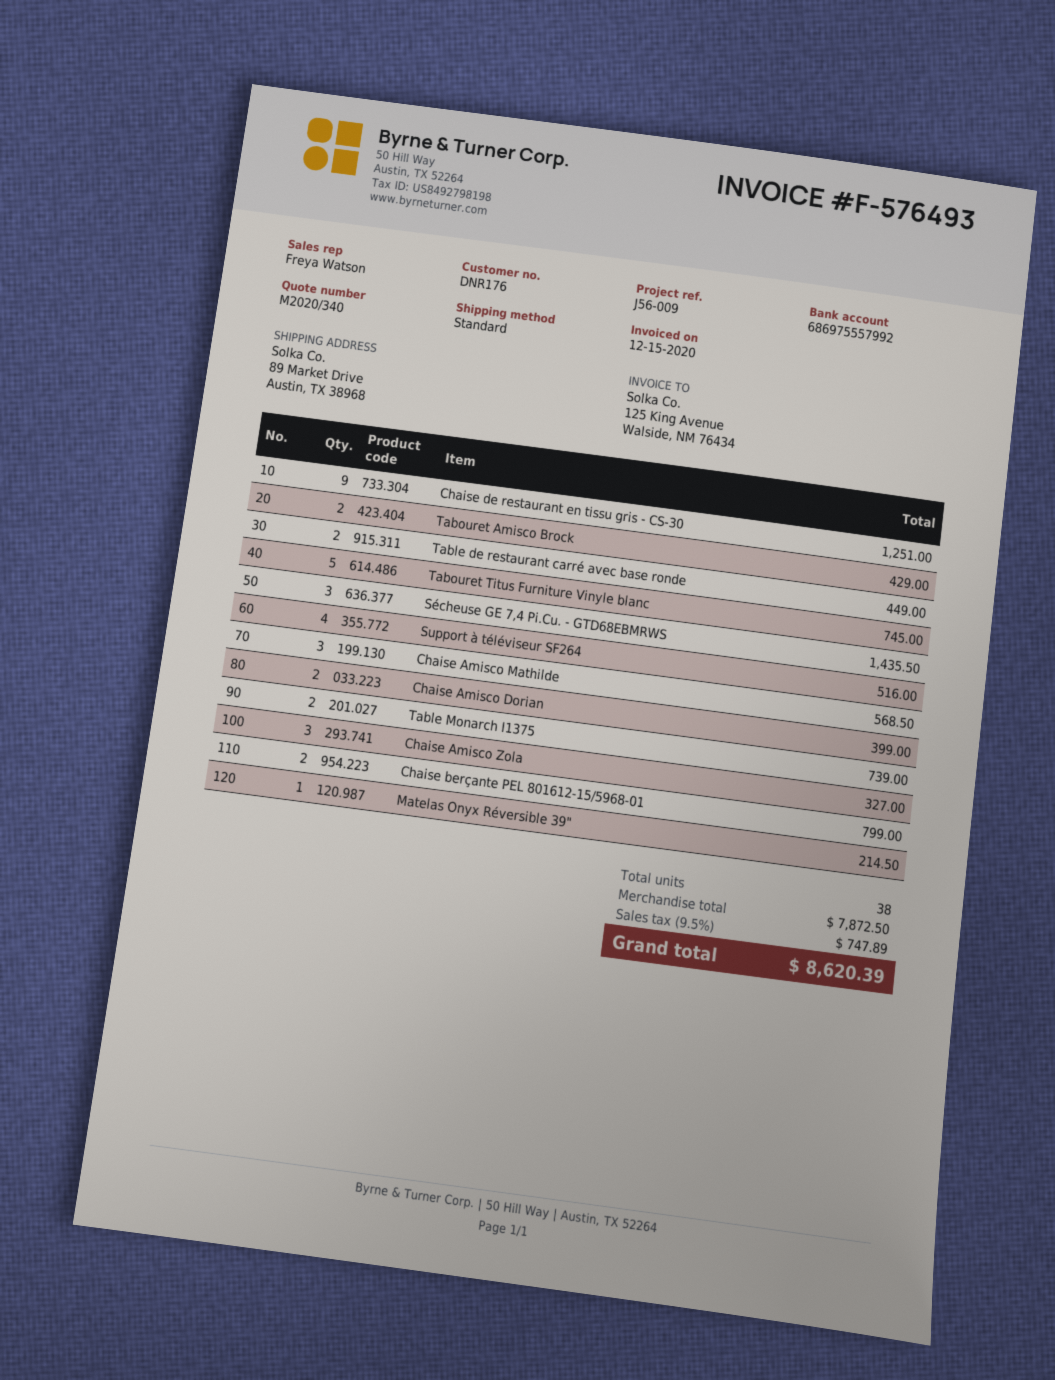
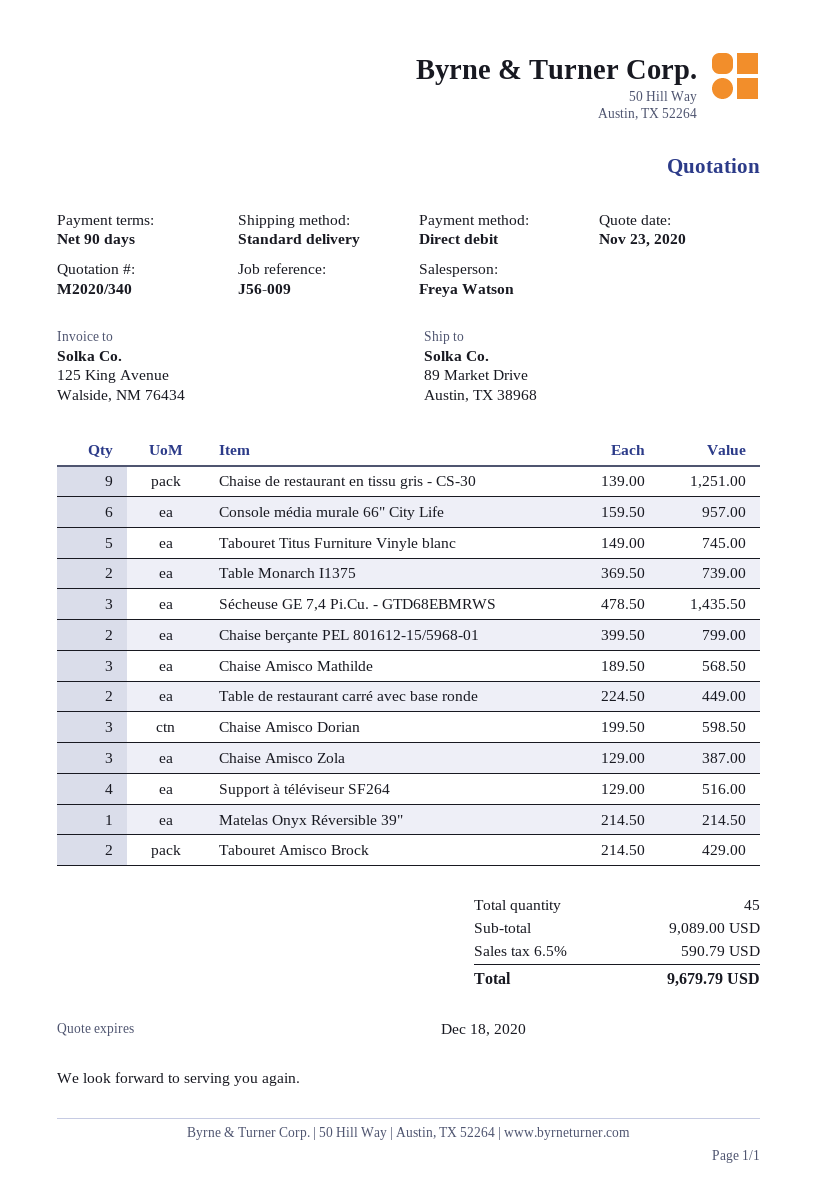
Chaise Amisco Dorian: 2 for 399.00 -> 3 for 598.50
Chaise Amisco Zola: 3 for 327.00 -> 3 for 387.00
Console média murale 66" City Life: none -> 6 for 957.00
total quantity: 38 -> 45
subtotal: 7872.50 -> 9089.00
tax: 9.5% = 747.89 -> 6.5% = 590.79
total: 8620.39 -> 9679.79

